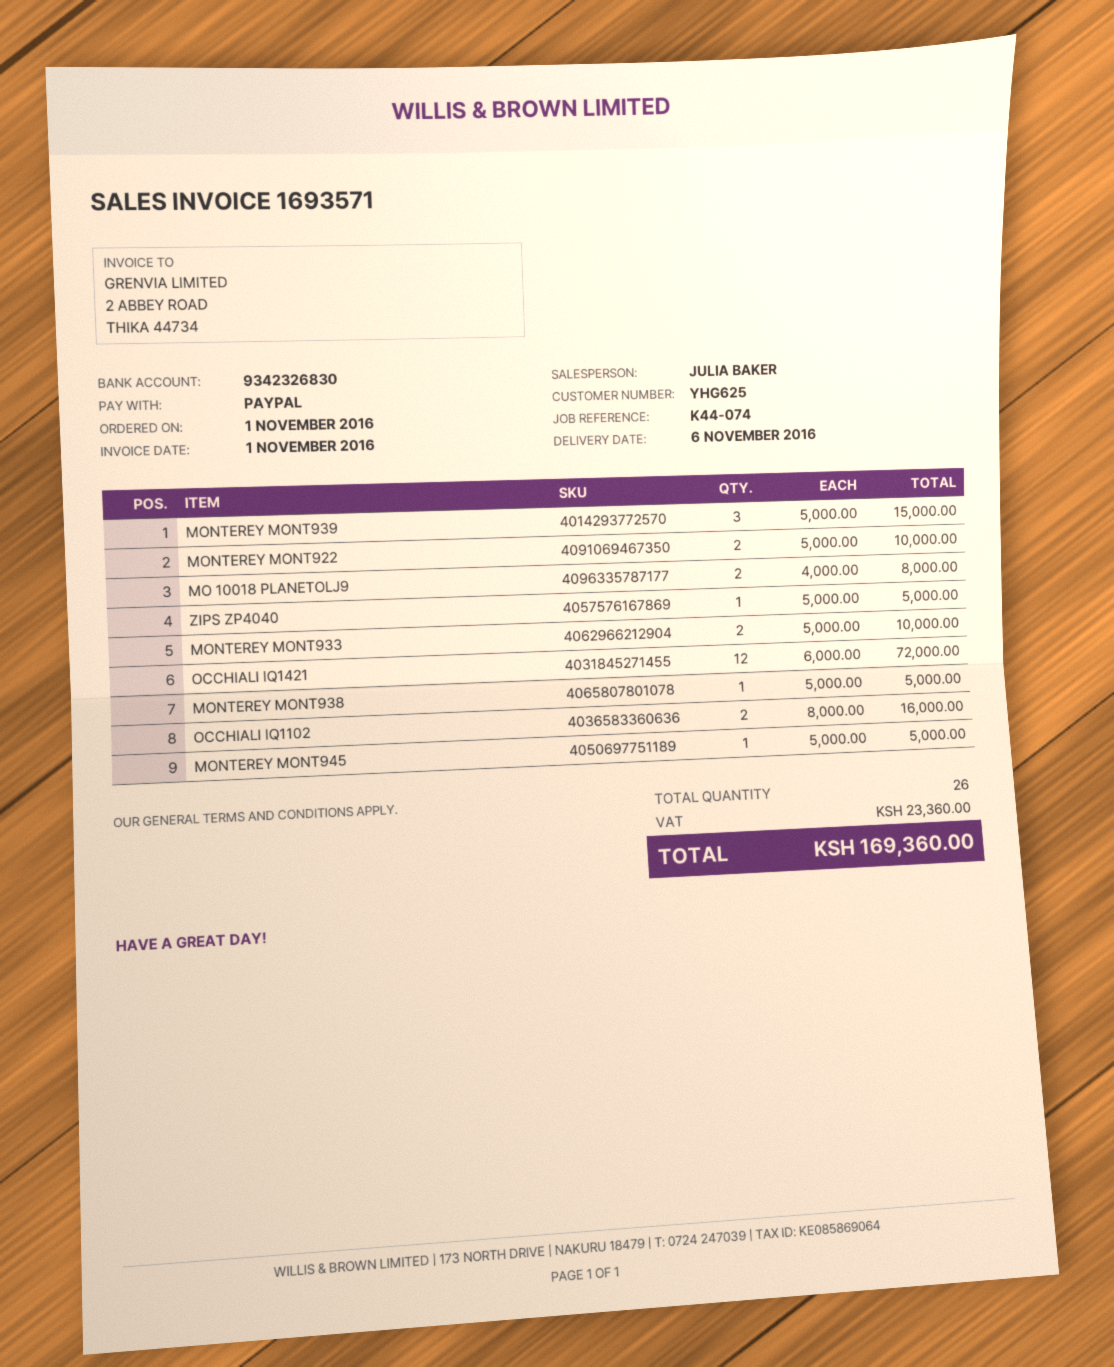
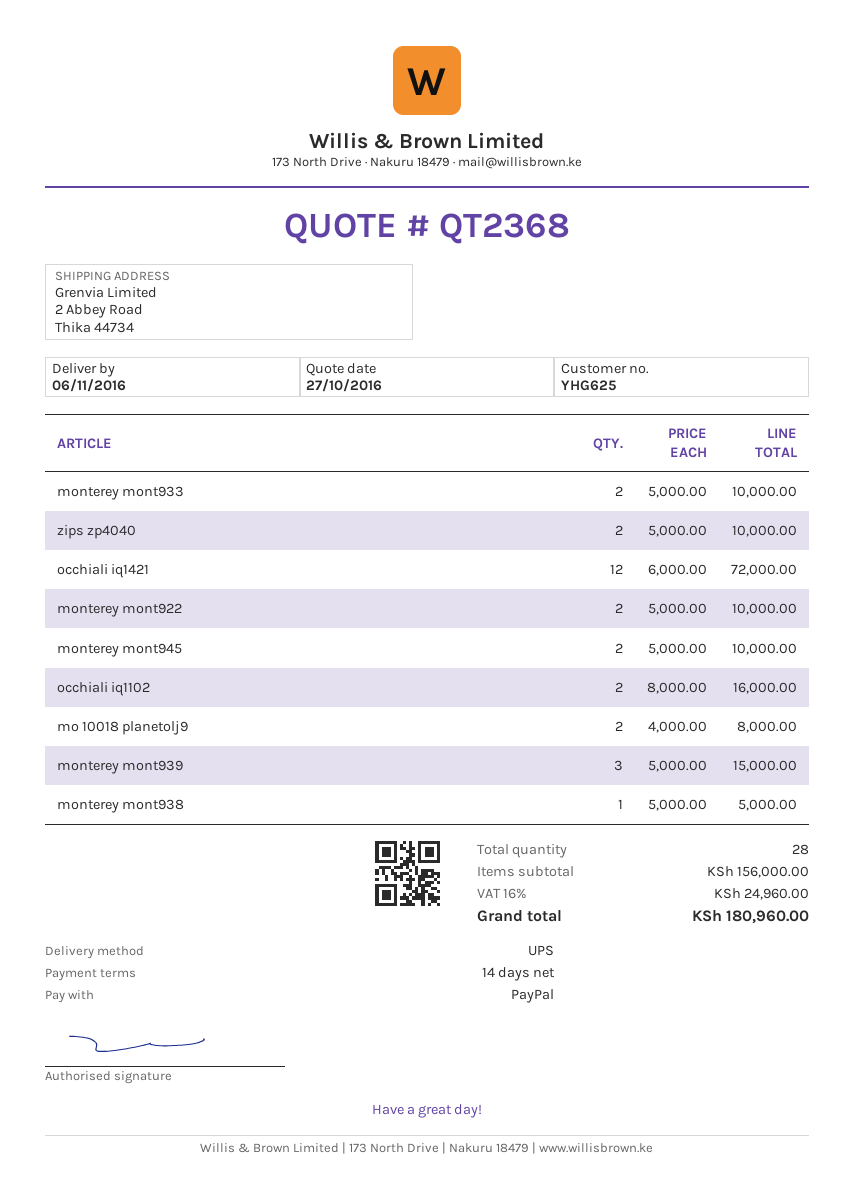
ZIPS ZP4040: 1 x 5000.00 = 5000.00 -> 2 x 5000.00 = 10000.00
MONTEREY MONT945: 1 x 5000.00 = 5000.00 -> 2 x 5000.00 = 10000.00
total quantity: 26 -> 28
tax: 23360.00 -> 24960.00
total: 169360.00 -> 180960.00

